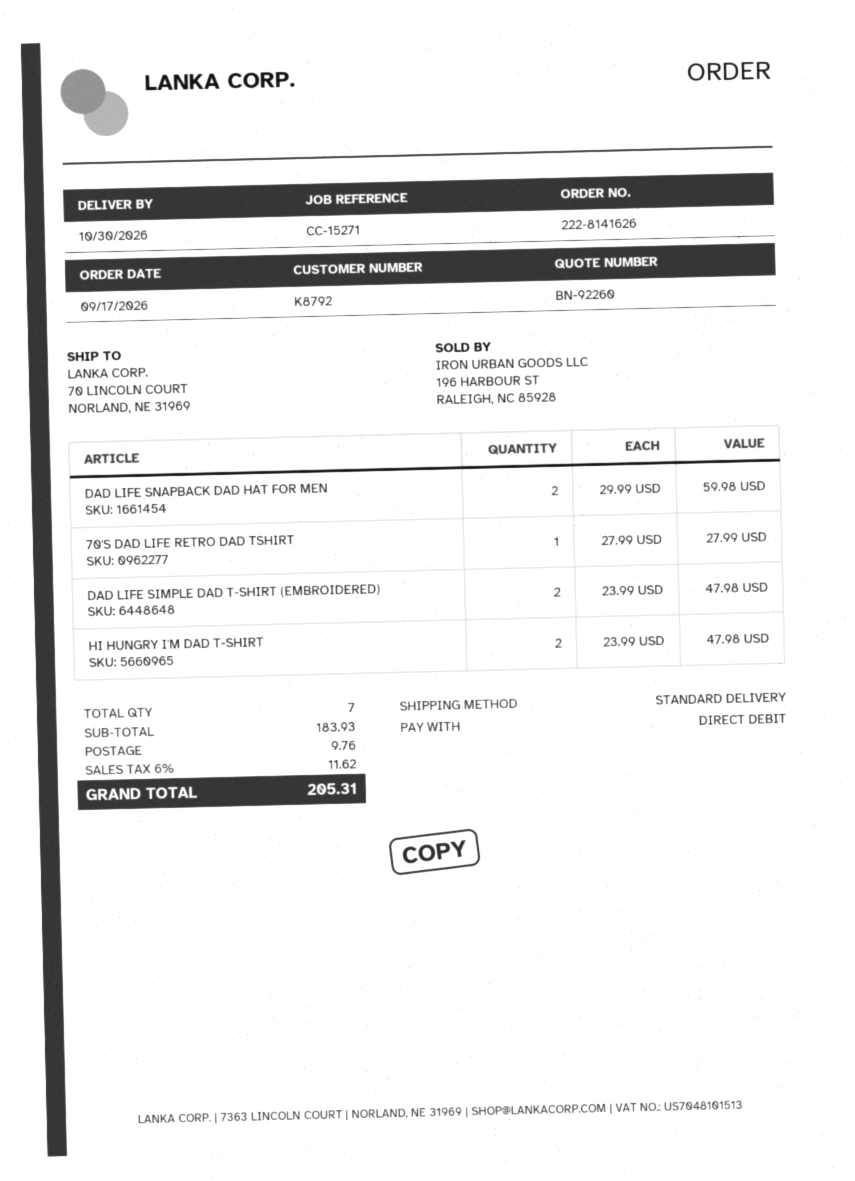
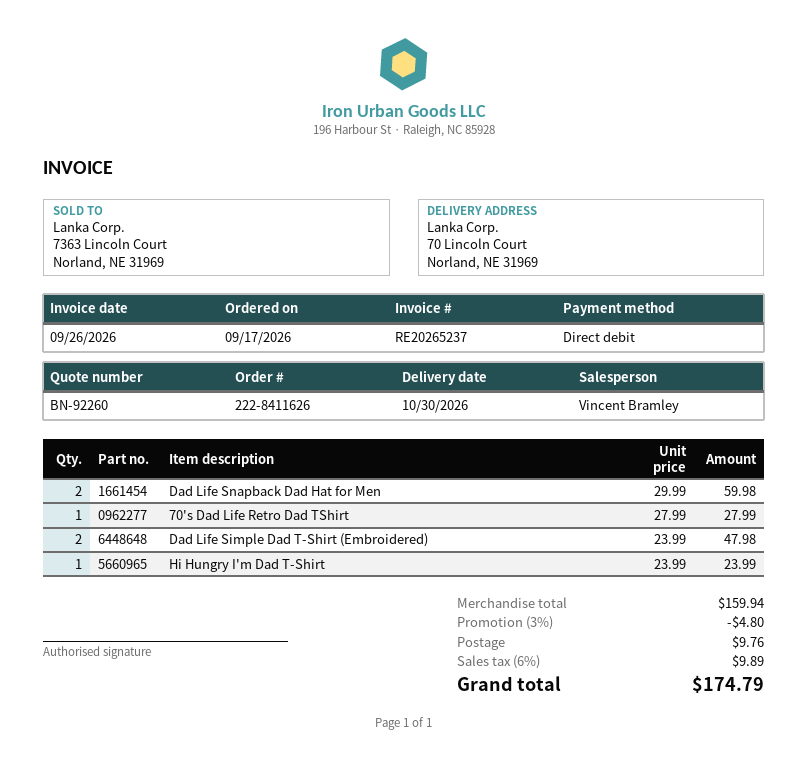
order number: 222-8141626 -> 222-8411626
HI HUNGRY I'M DAD T-SHIRT: 2 x 23.99 = 47.98 -> 1 x 23.99 = 23.99
subtotal: 183.93 -> 159.94
discount: none -> 3% = 4.80
tax: 6% = 11.62 -> 6% = 9.89
total: 205.31 -> 174.79

